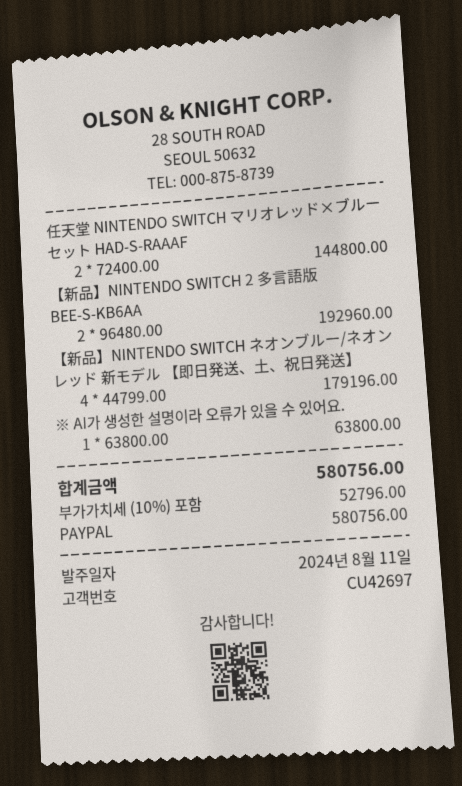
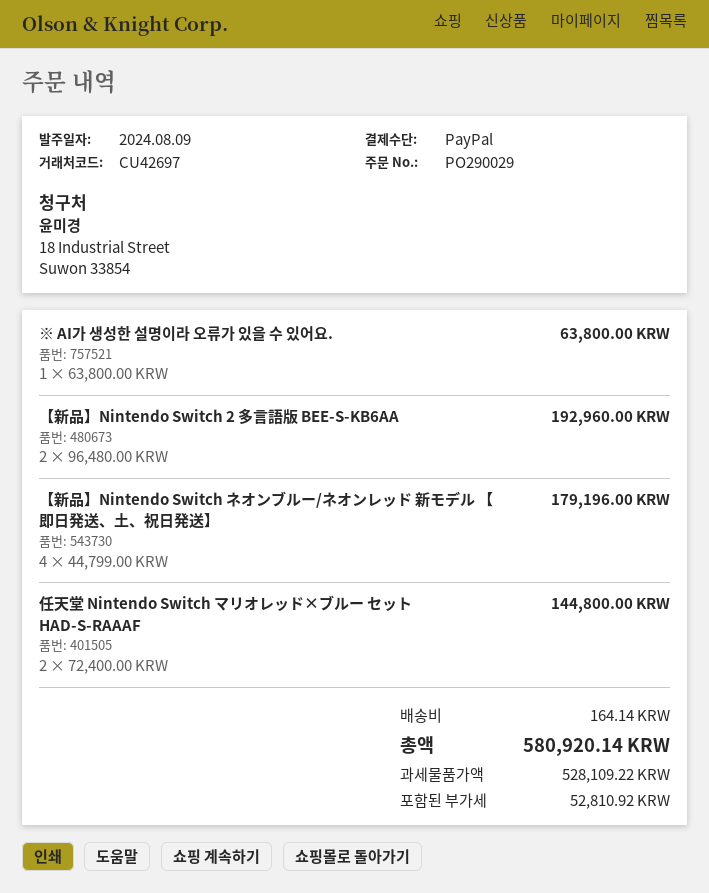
order date: 2024-08-11 -> 2024-08-09
shipping: none -> 164.14
tax: 52796.00 -> 52810.92
total: 580756.00 -> 580920.14

